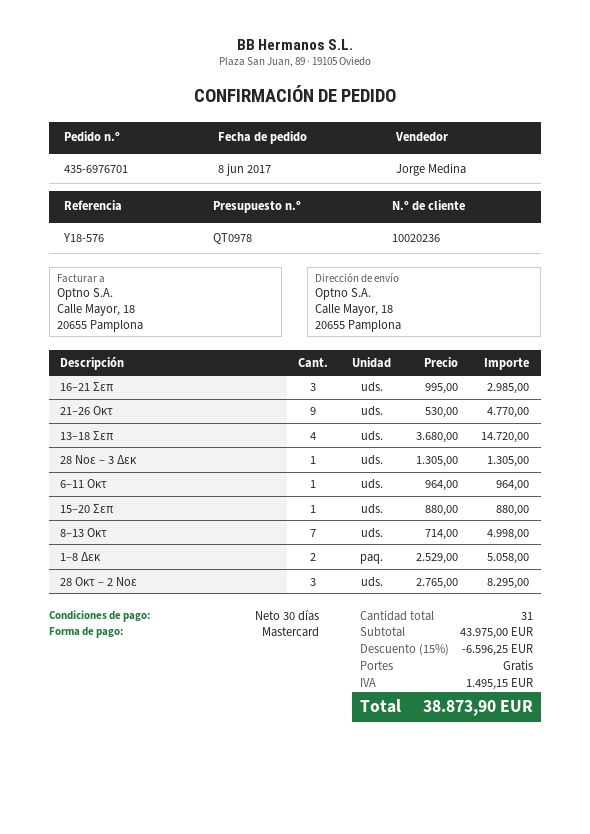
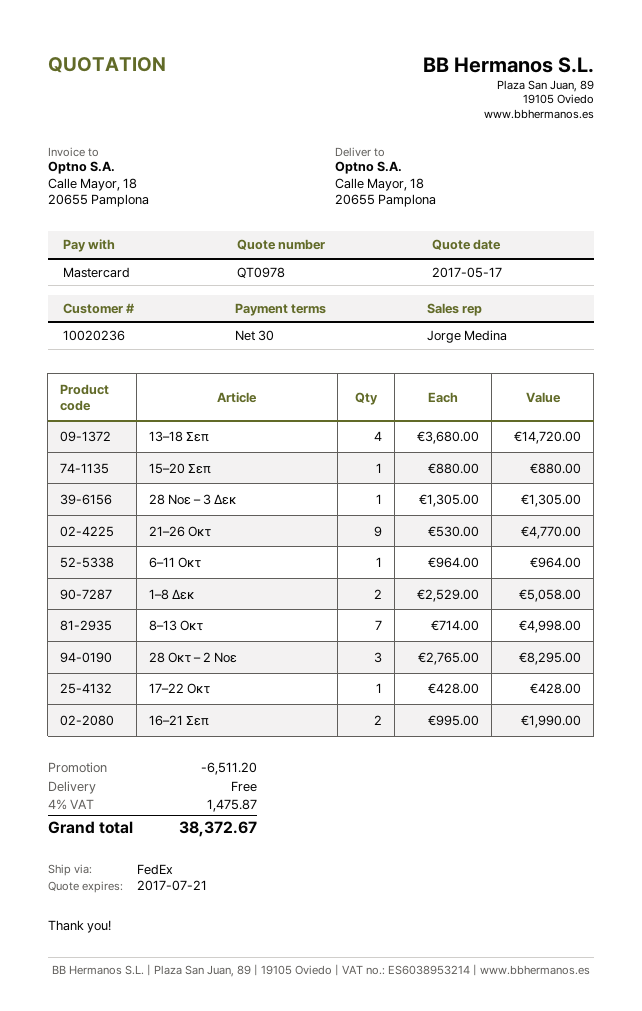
16–21 Σεπ: 3 x 995.00 = 2985.00 -> 2 x 995.00 = 1990.00
17–22 Οκτ: none -> 1 x 428.00 = 428.00
discount: 6596.25 -> 6511.20
tax: 1495.15 -> 1475.87
total: 38873.90 -> 38372.67

